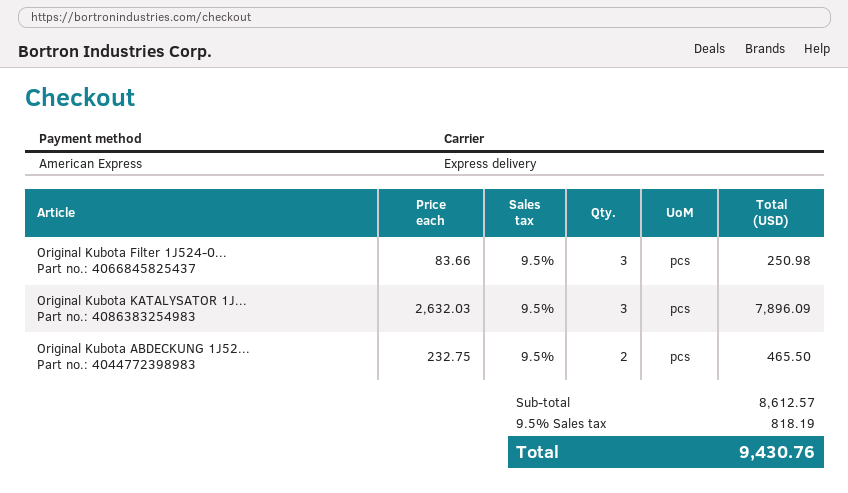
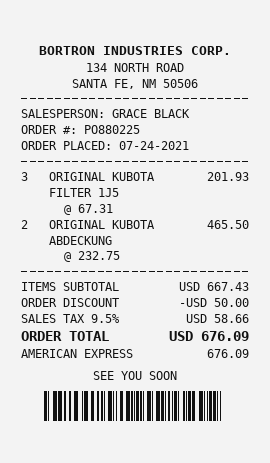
Original Kubota Filter 1J524-0...: 3 x 83.66 = 250.98 -> 3 x 67.31 = 201.93
Original Kubota KATALYSATOR 1J...: 3 x 2632.03 = 7896.09 -> none
subtotal: 8612.57 -> 667.43
discount: none -> 50.00
tax: 9.5% = 818.19 -> 9.5% = 58.66
total: 9430.76 -> 676.09

